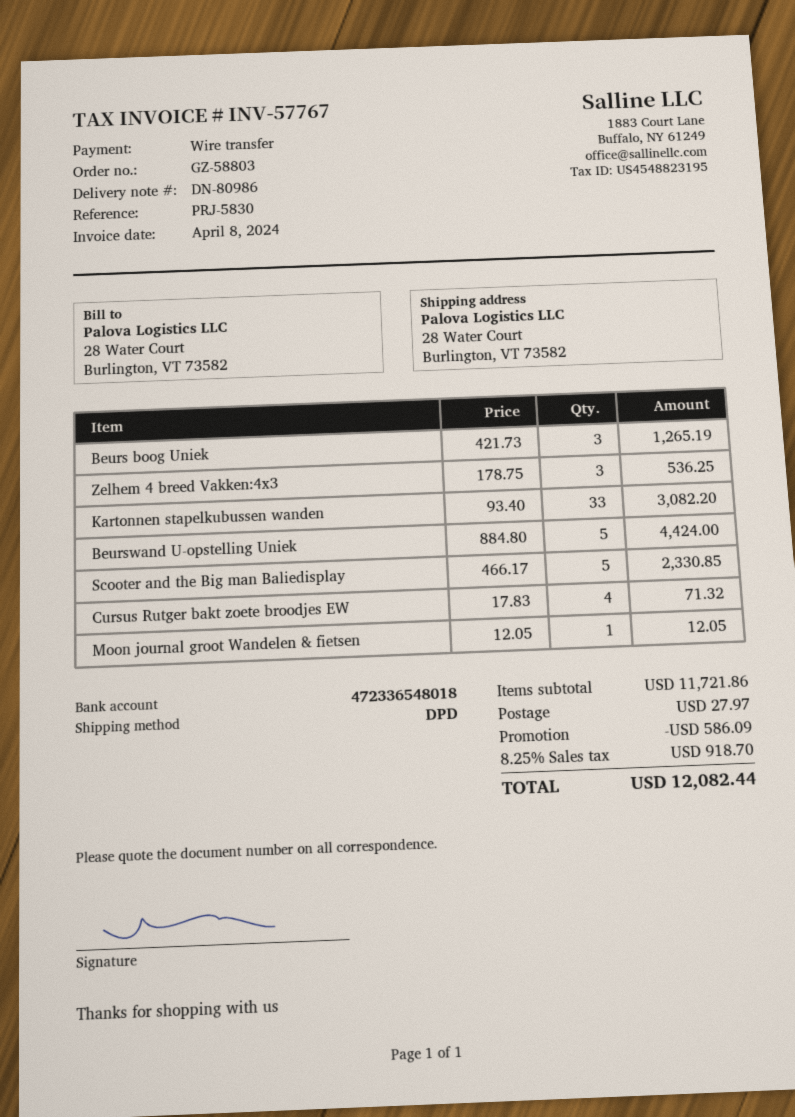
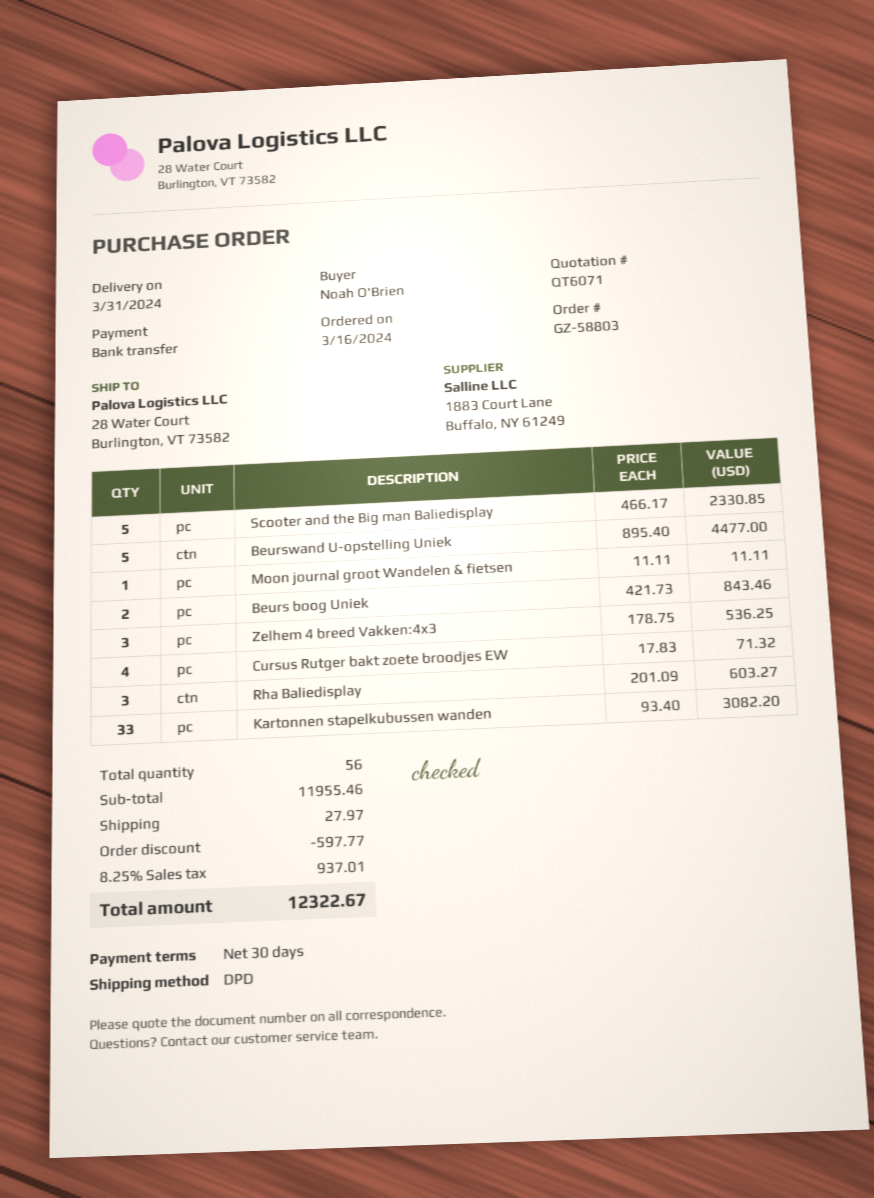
Beurs boog Uniek: 3 x 421.73 = 1265.19 -> 2 x 421.73 = 843.46
Beurswand U-opstelling Uniek: 5 x 884.80 = 4424.00 -> 5 x 895.40 = 4477.00
Moon journal groot Wandelen & fietsen: 1 x 12.05 = 12.05 -> 1 x 11.11 = 11.11
Rha Baliedisplay: none -> 3 x 201.09 = 603.27
subtotal: 11721.86 -> 11955.46
discount: 586.09 -> 597.77
tax: 8.25% = 918.70 -> 8.25% = 937.01
total: 12082.44 -> 12322.67

